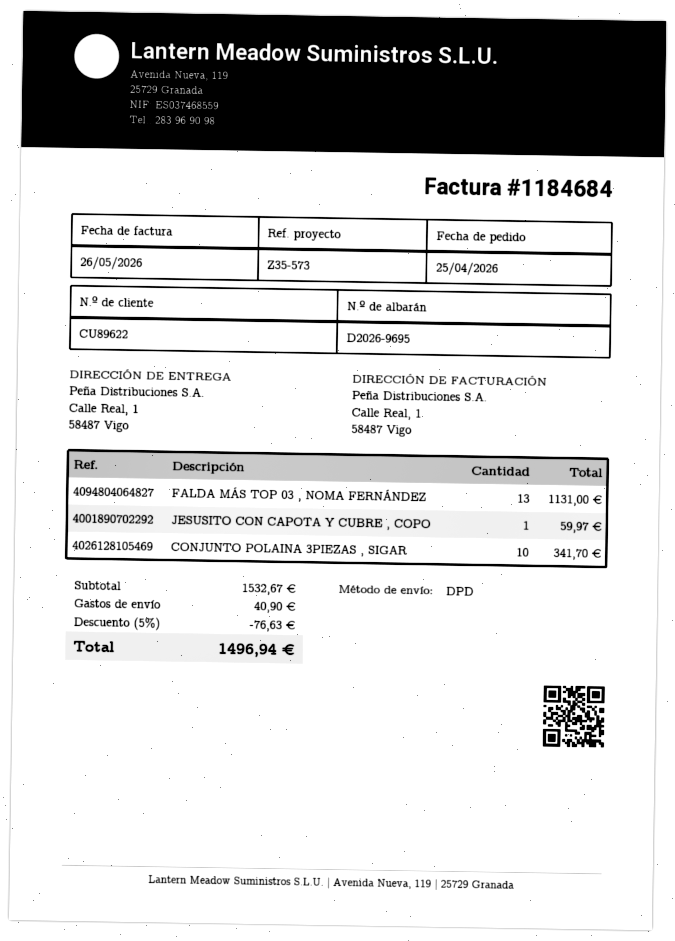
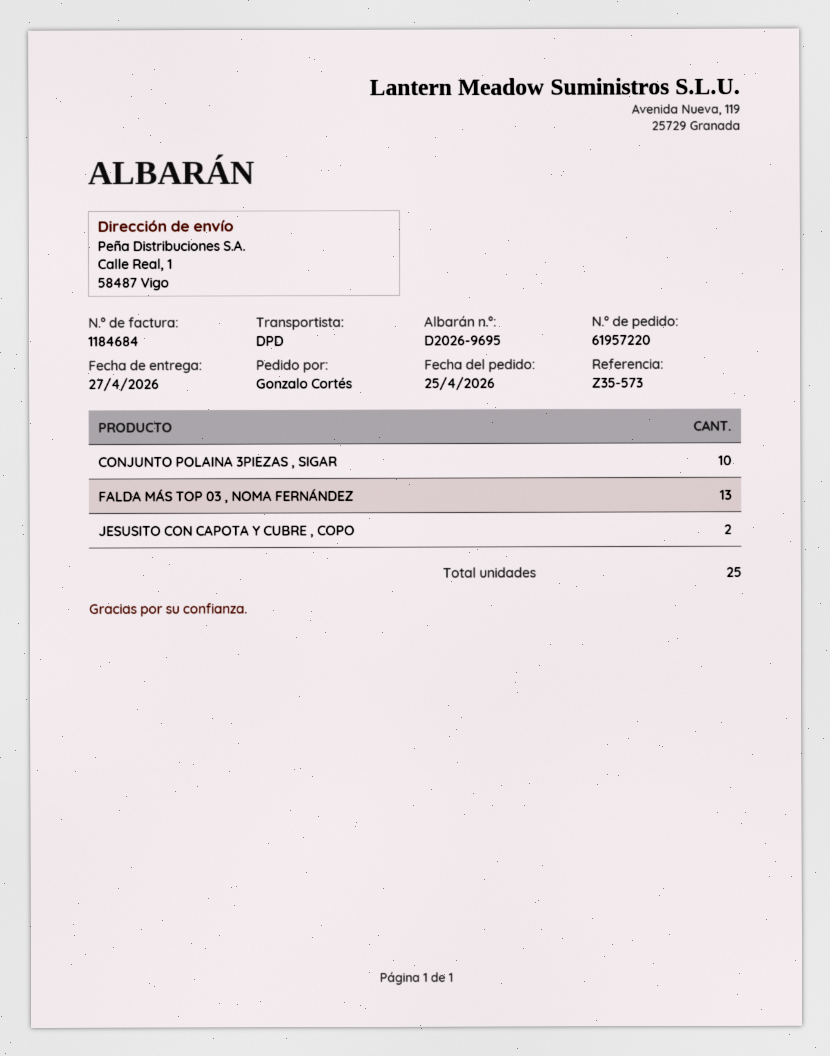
JESUSITO CON CAPOTA Y CUBRE , COPO: 1 -> 2

